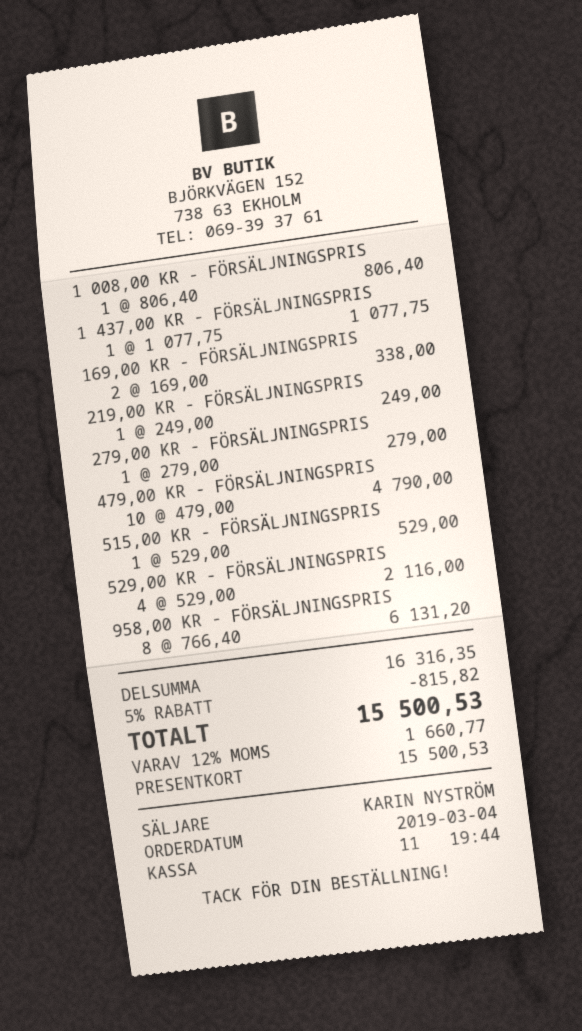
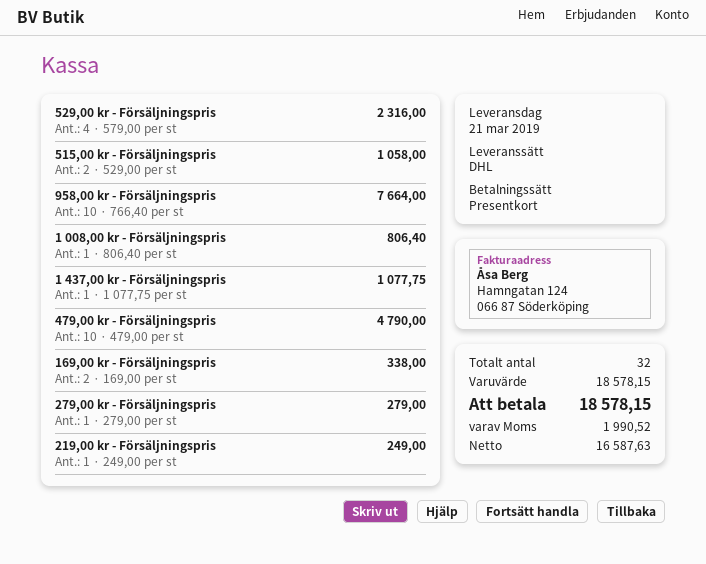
515,00 KR - FÖRSÄLJNINGSPRIS: 1 x 529.00 = 529.00 -> 2 x 529.00 = 1058.00
529,00 KR - FÖRSÄLJNINGSPRIS: 4 x 529.00 = 2116.00 -> 4 x 579.00 = 2316.00
958,00 KR - FÖRSÄLJNINGSPRIS: 8 x 766.40 = 6131.20 -> 10 x 766.40 = 7664.00
subtotal: 16316.35 -> 18578.15
discount: 5% = 815.82 -> none
tax: 1660.77 -> 1990.52
total: 15500.53 -> 18578.15

